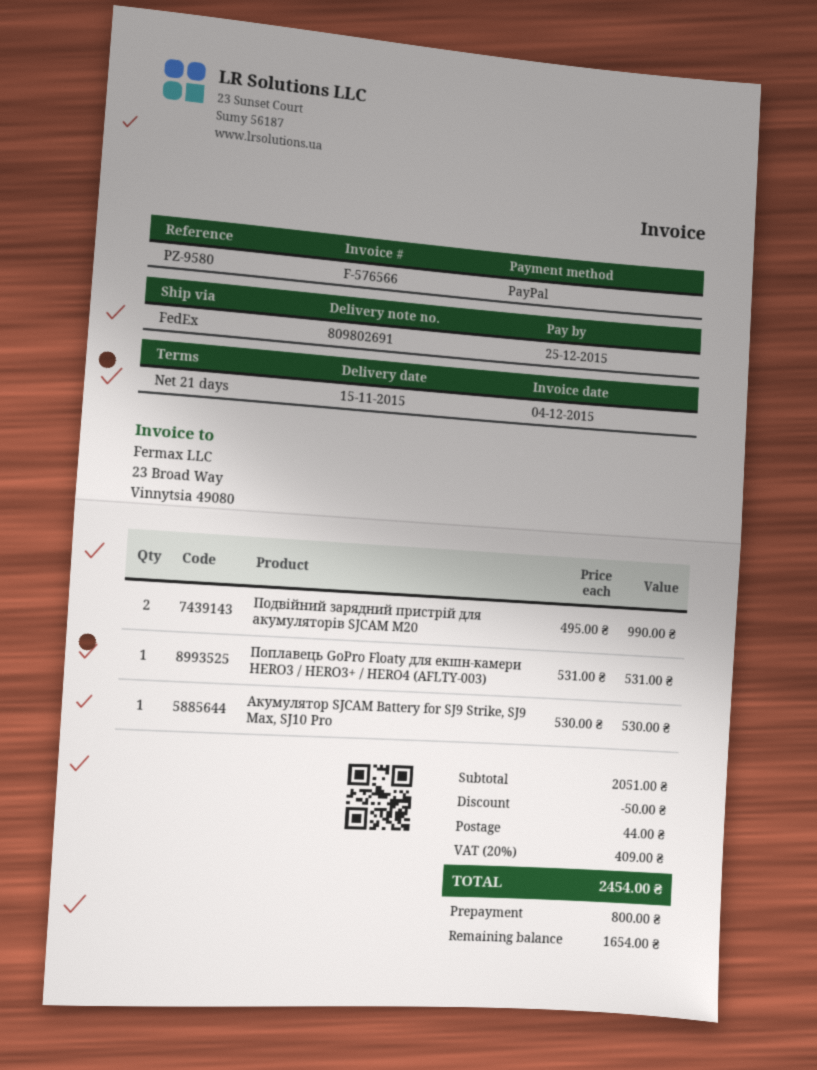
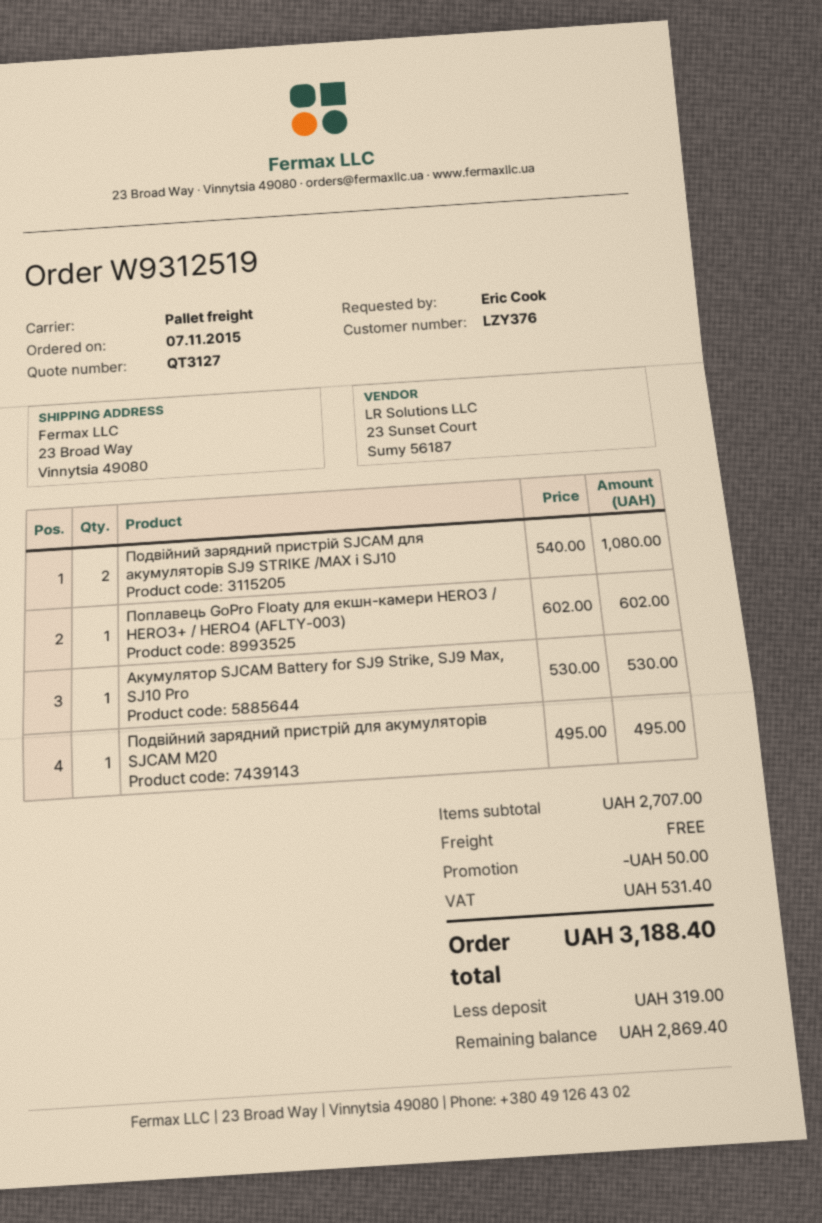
shipping method: FedEx -> pallet freight
Подвійний зарядний пристрій для акумуляторів SJCAM M20: 2 x 495.00 = 990.00 -> 1 x 495.00 = 495.00
Поплавець GoPro Floaty для екшн-камери HERO3 / HERO3+ / HERO4 (AFLTY-003): 1 x 531.00 = 531.00 -> 1 x 602.00 = 602.00
Подвійний зарядний пристрій SJCAM для акумуляторів SJ9 STRIKE /MAX і SJ10: none -> 2 x 540.00 = 1080.00
subtotal: 2051.00 -> 2707.00
shipping: 44.00 -> 0.00
tax: 409.00 -> 531.40
total: 2454.00 -> 3188.40
deposit: 800.00 -> 319.00
balance: 1654.00 -> 2869.40

